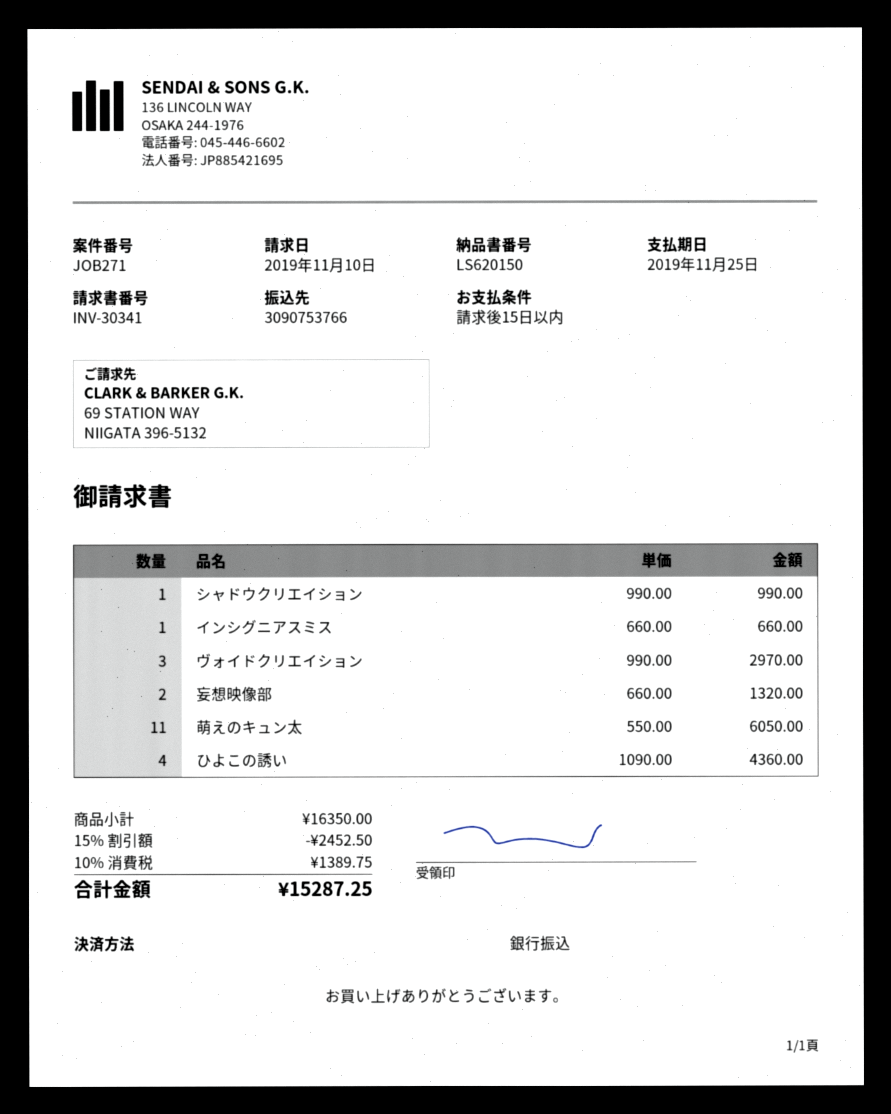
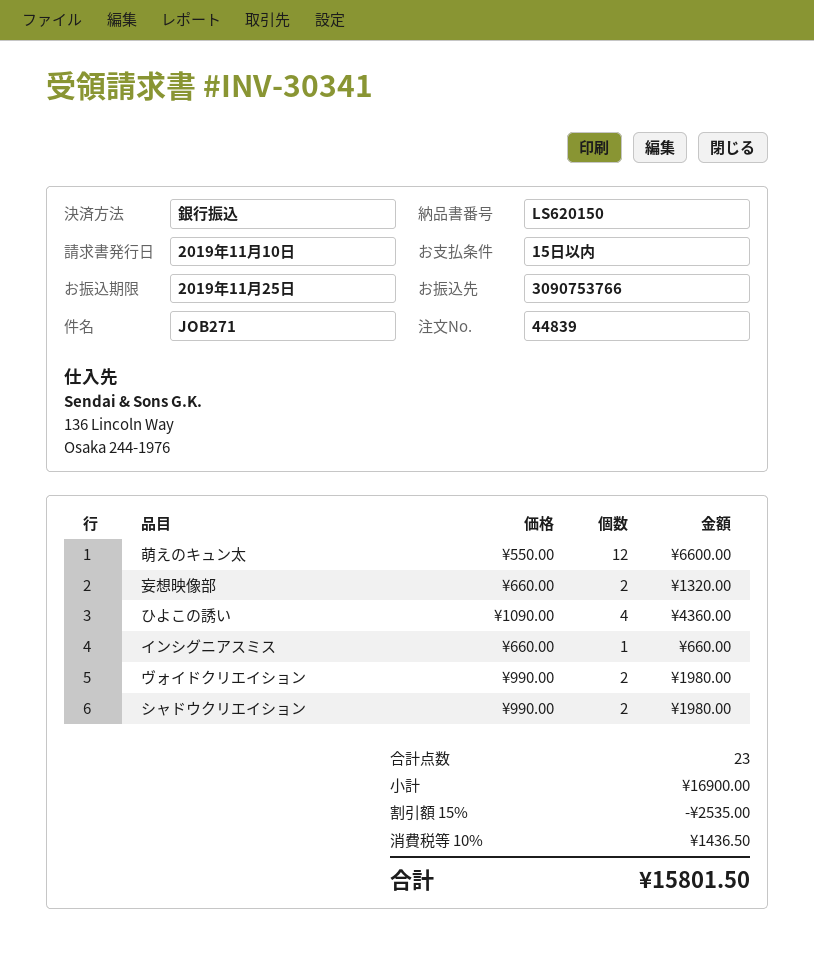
シャドウクリエイション: 1 x 990.00 = 990.00 -> 2 x 990.00 = 1980.00
ヴォイドクリエイション: 3 x 990.00 = 2970.00 -> 2 x 990.00 = 1980.00
萌えのキュン太: 11 x 550.00 = 6050.00 -> 12 x 550.00 = 6600.00
subtotal: 16350.00 -> 16900.00
discount: 15% = 2452.50 -> 15% = 2535.00
tax: 10% = 1389.75 -> 10% = 1436.50
total: 15287.25 -> 15801.50

